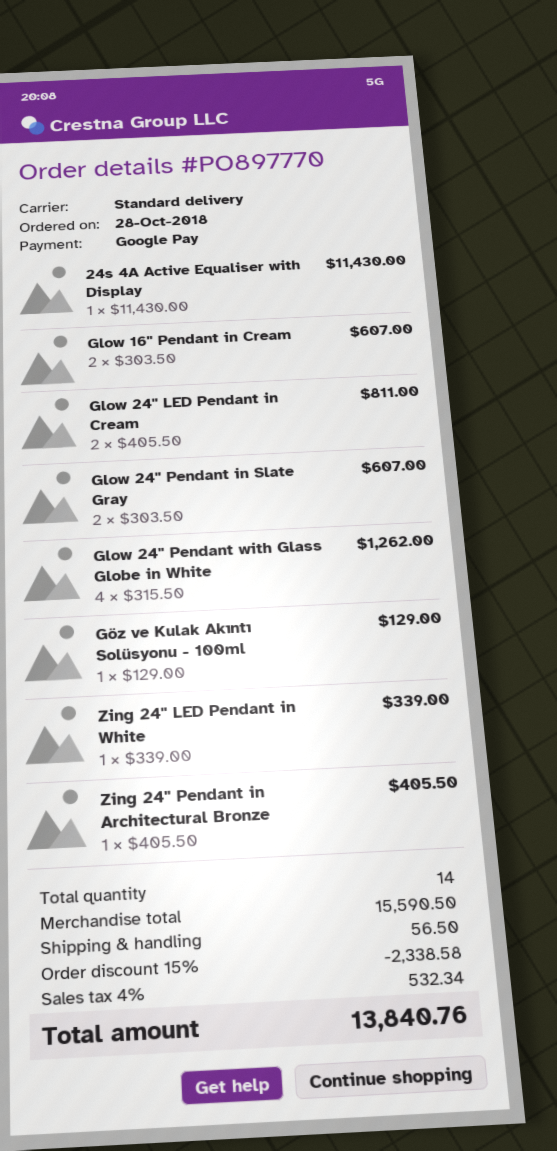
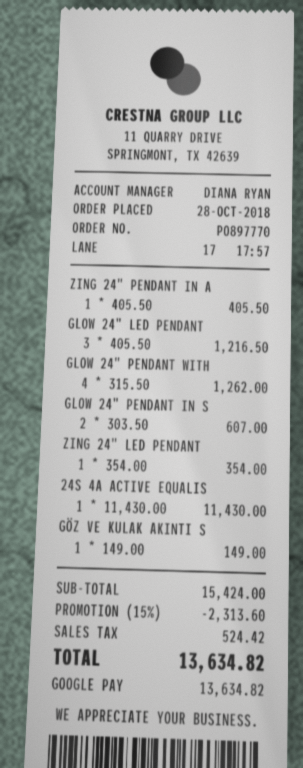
Glow 16" Pendant in Cream: 2 x 303.50 = 607.00 -> none
Glow 24" LED Pendant in Cream: 2 x 405.50 = 811.00 -> 3 x 405.50 = 1216.50
Göz ve Kulak Akıntı Solüsyonu - 100ml: 1 x 129.00 = 129.00 -> 1 x 149.00 = 149.00
Zing 24" LED Pendant in White: 1 x 339.00 = 339.00 -> 1 x 354.00 = 354.00
subtotal: 15590.50 -> 15424.00
discount: 15% = 2338.58 -> 15% = 2313.60
shipping: 56.50 -> none
tax: 532.34 -> 524.42
total: 13840.76 -> 13634.82

